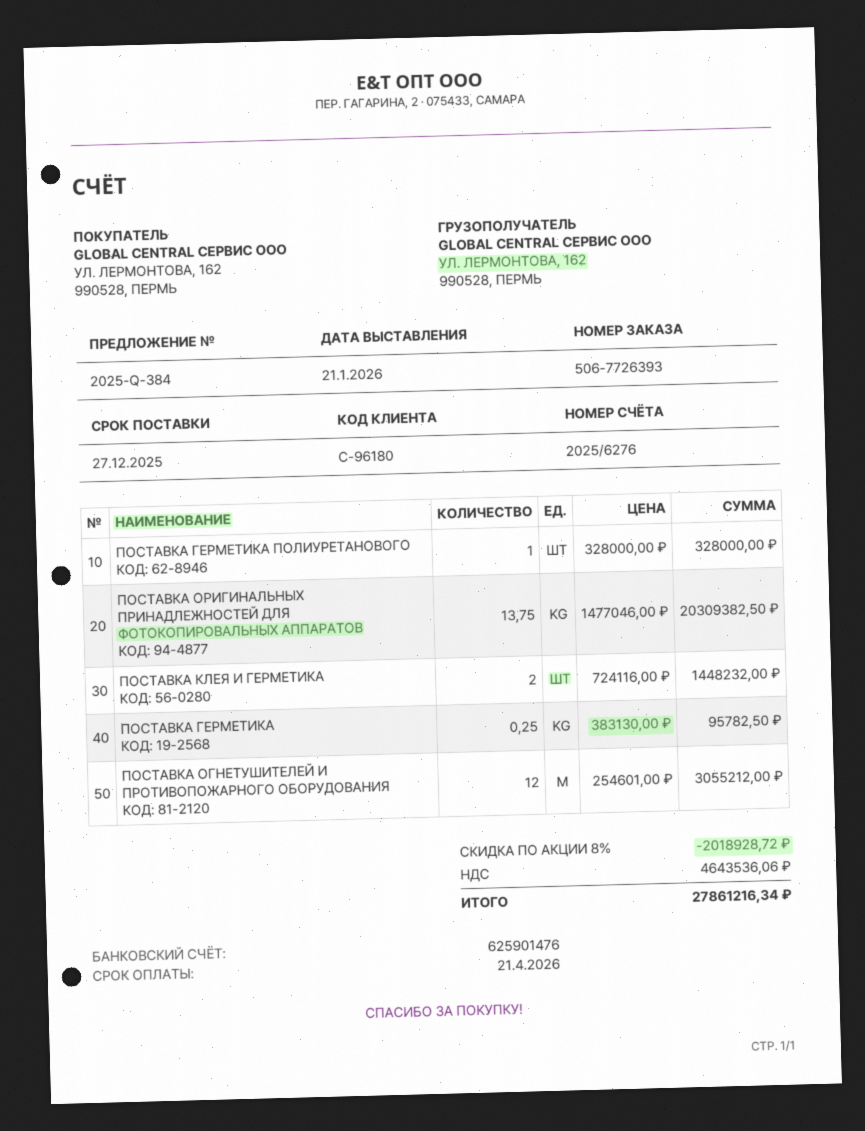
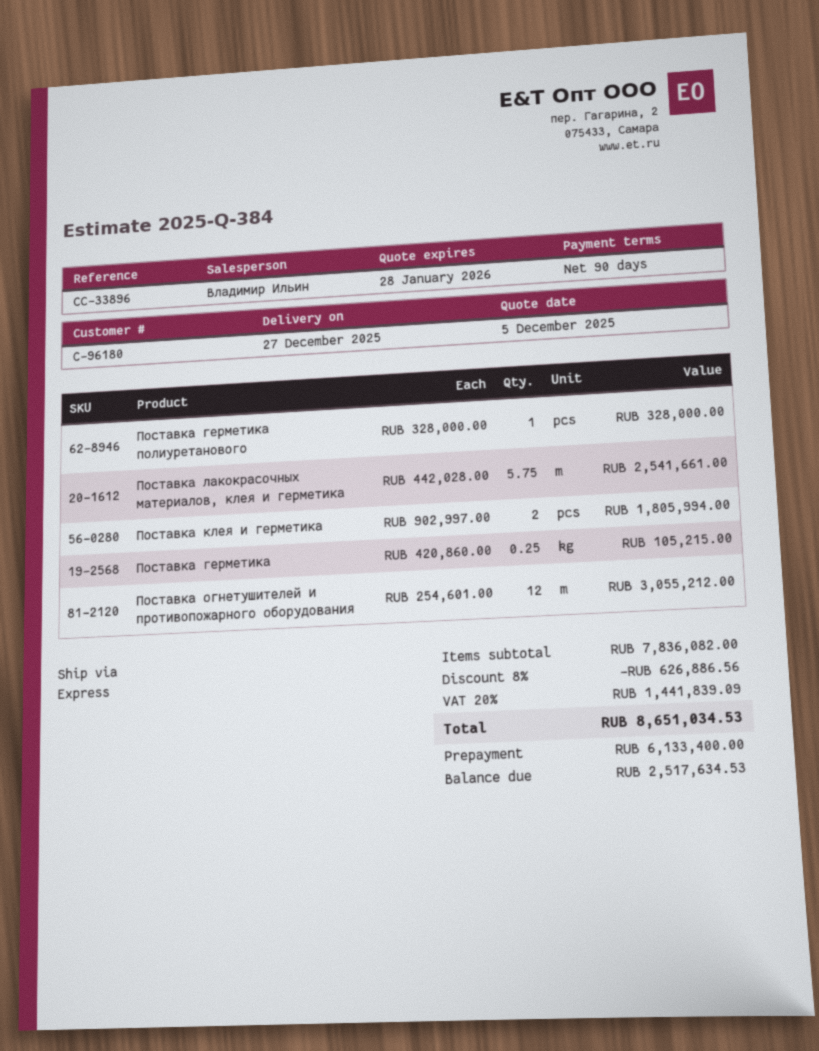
ПОСТАВКА ОРИГИНАЛЬНЫХ ПРИНАДЛЕЖНОСТЕЙ ДЛЯ ФОТОКОПИРОВАЛЬНЫХ АППАРАТОВ: 13.75 x 1477046.00 = 20309382.50 -> none
ПОСТАВКА КЛЕЯ И ГЕРМЕТИКА: 2 x 724116.00 = 1448232.00 -> 2 x 902997.00 = 1805994.00
ПОСТАВКА ГЕРМЕТИКА: 0.25 x 383130.00 = 95782.50 -> 0.25 x 420860.00 = 105215.00
Поставка лакокрасочных материалов, клея и герметика: none -> 5.75 x 442028.00 = 2541661.00
discount: 8% = 2018928.72 -> 8% = 626886.56
tax: 4643536.06 -> 1441839.09
total: 27861216.34 -> 8651034.53

